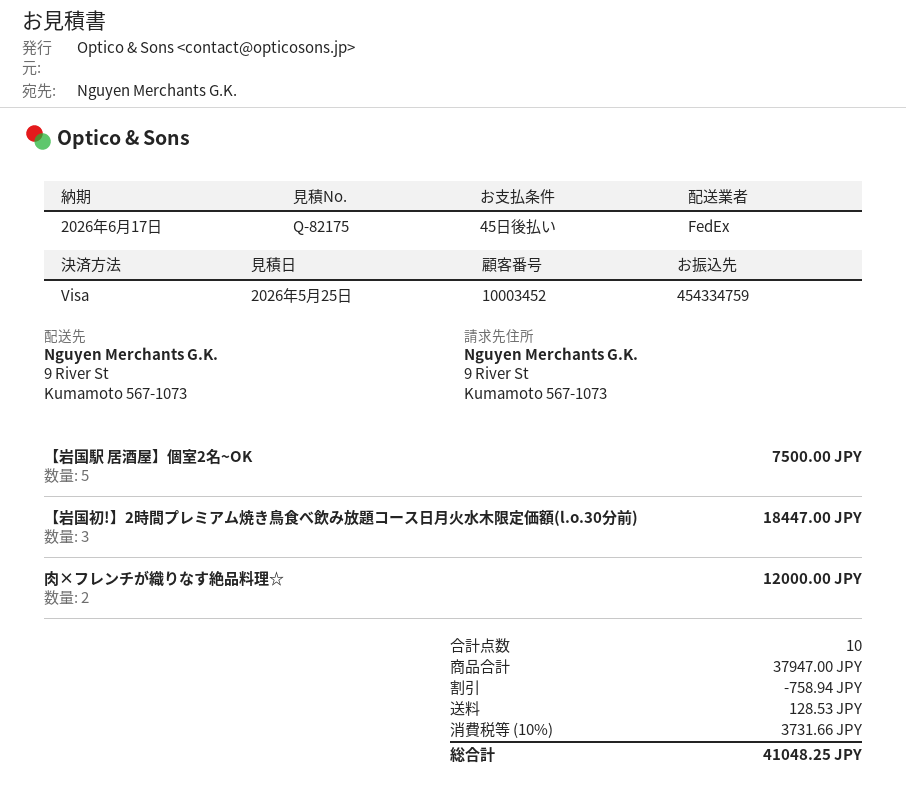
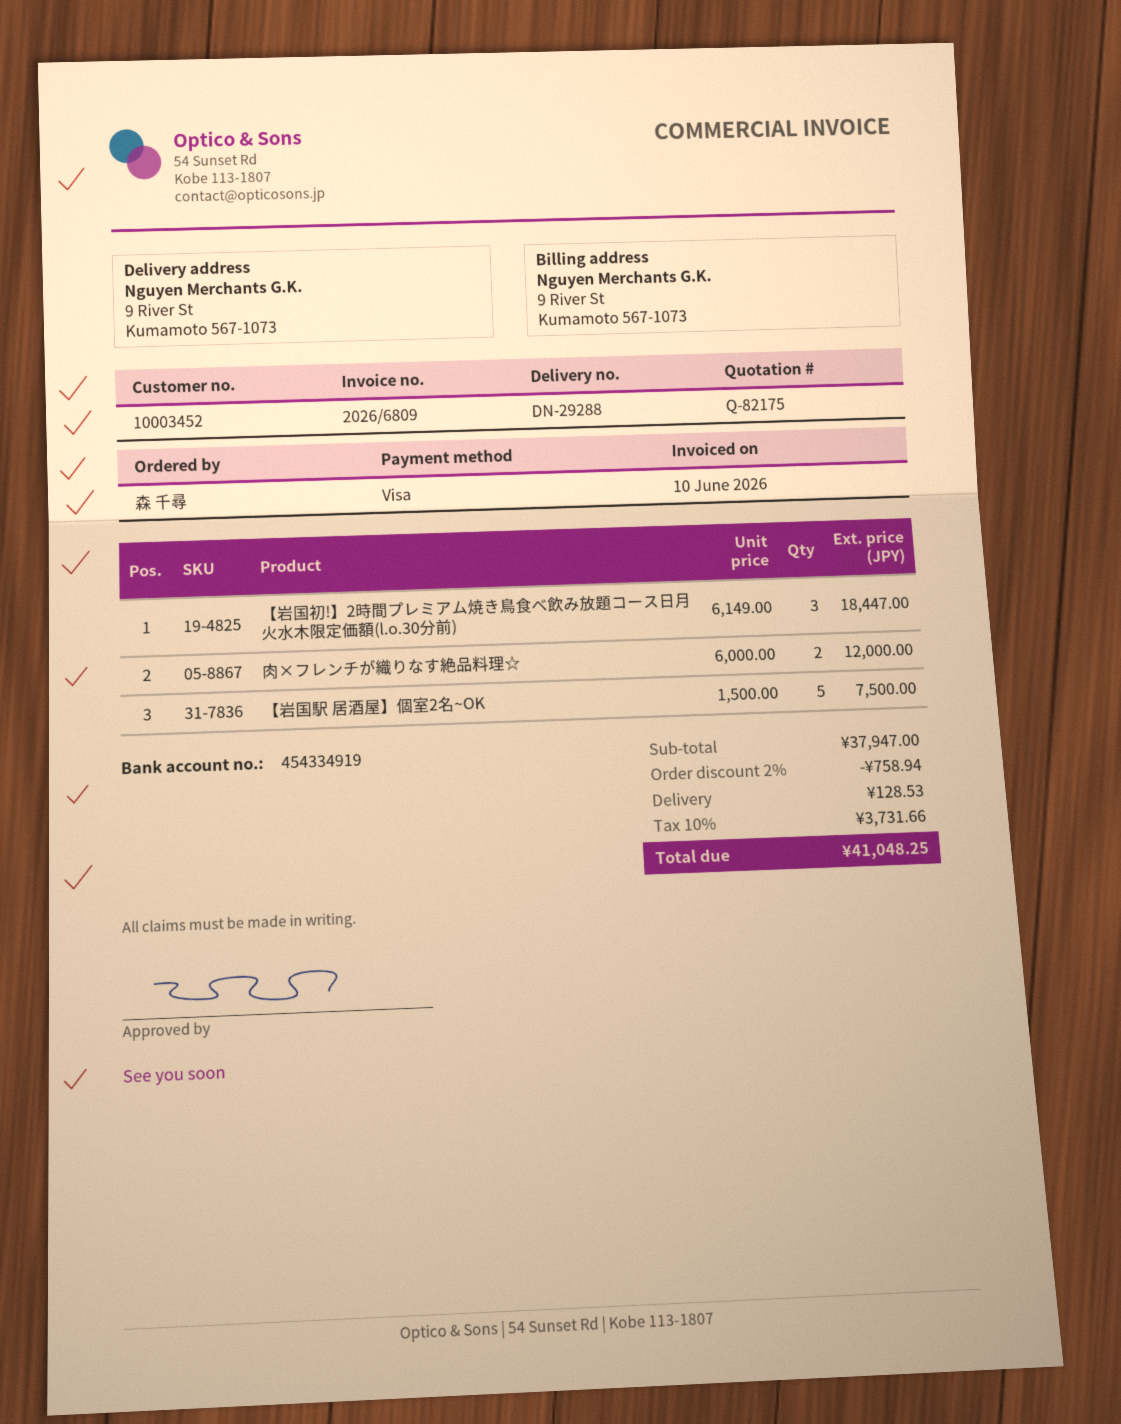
bank account: 454334759 -> 454334919

